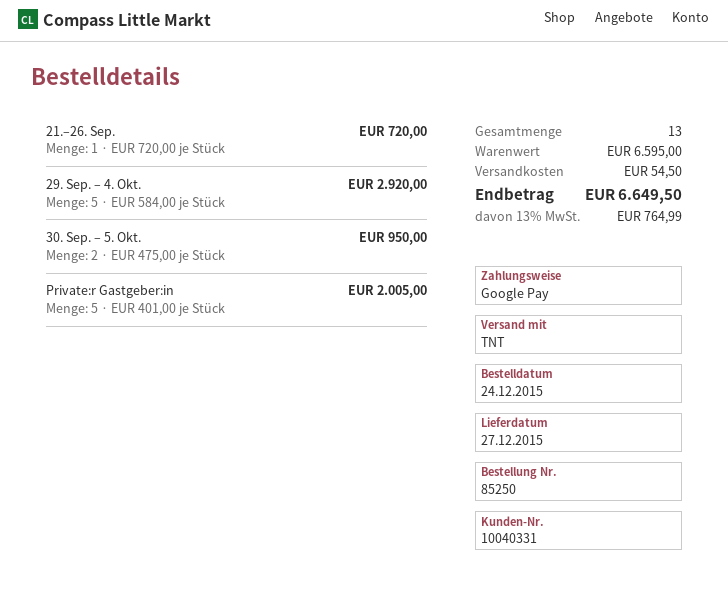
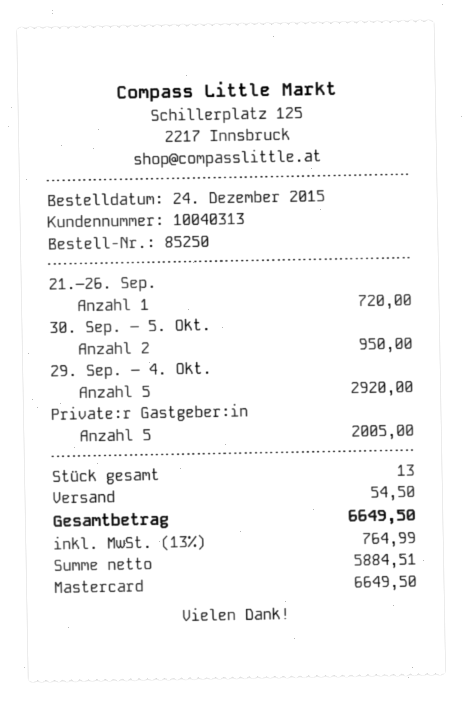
customer number: 10040331 -> 10040313
payment method: Google Pay -> Mastercard

